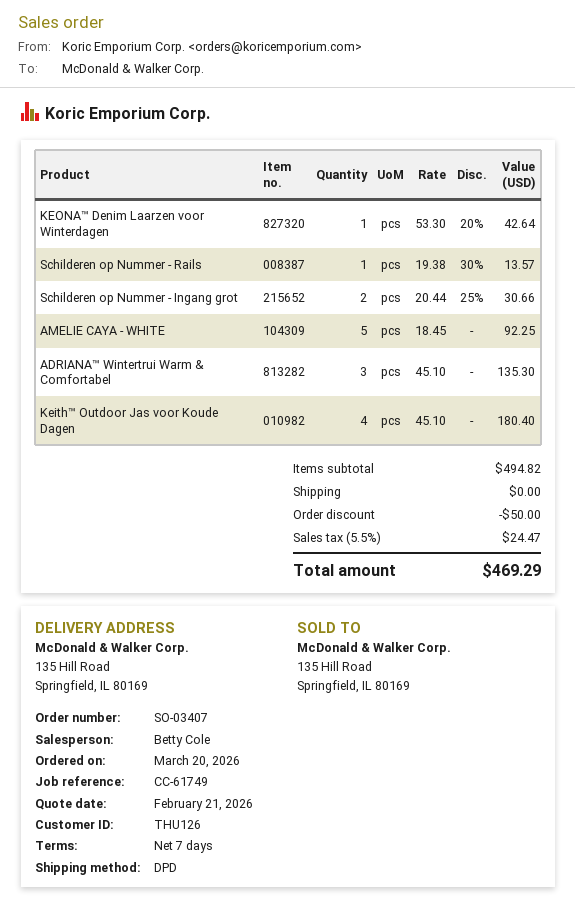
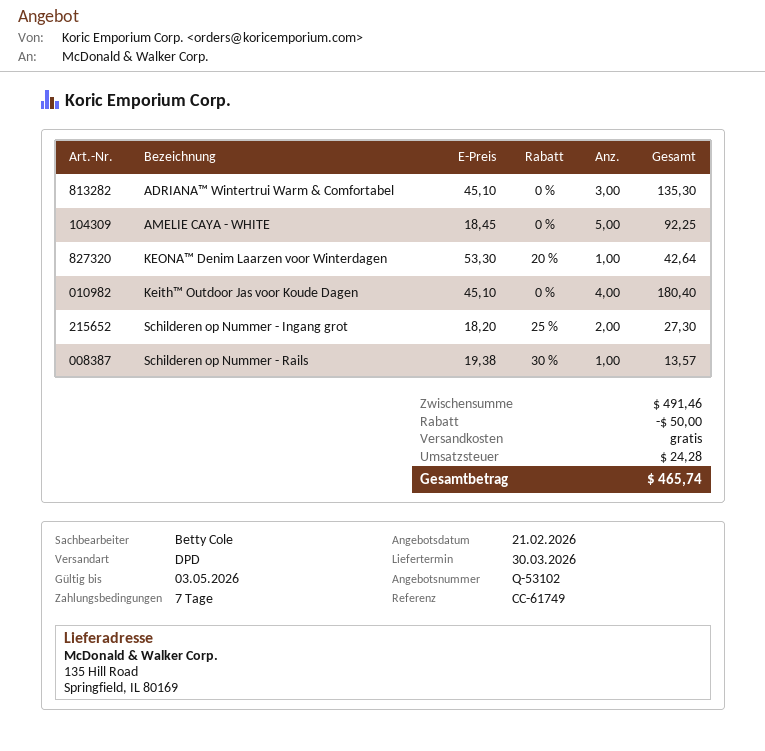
Schilderen op Nummer - Ingang grot: 2 x 20.44 - 25% = 30.66 -> 2 x 18.20 - 25% = 27.30
subtotal: 494.82 -> 491.46
tax: 24.47 -> 24.28
total: 469.29 -> 465.74

